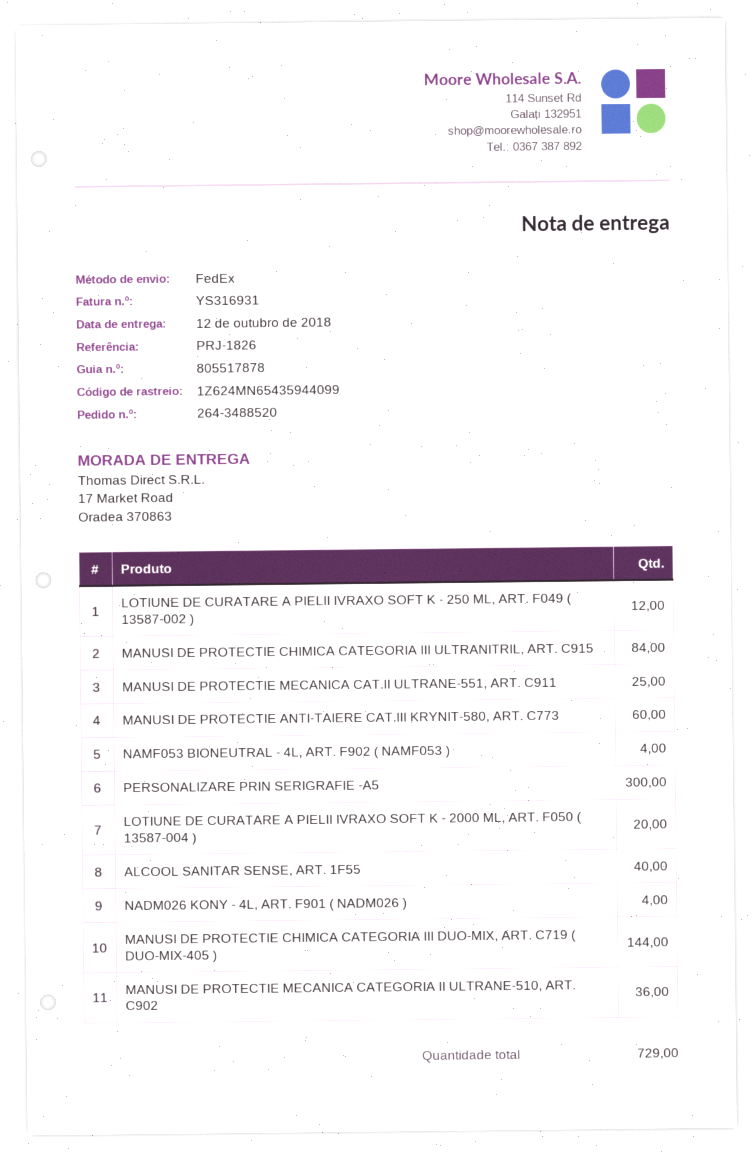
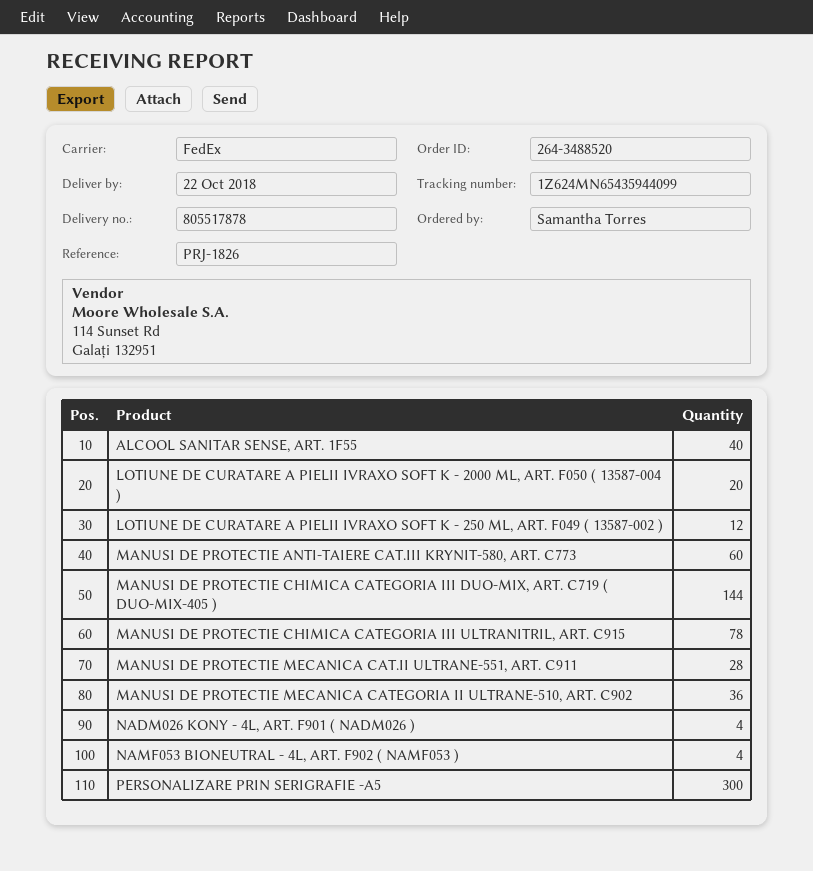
delivery date: 2018-10-12 -> 2018-10-22
MANUSI DE PROTECTIE CHIMICA CATEGORIA III ULTRANITRIL, ART. C915: 84 -> 78
MANUSI DE PROTECTIE MECANICA CAT.II ULTRANE-551, ART. C911: 25 -> 28

